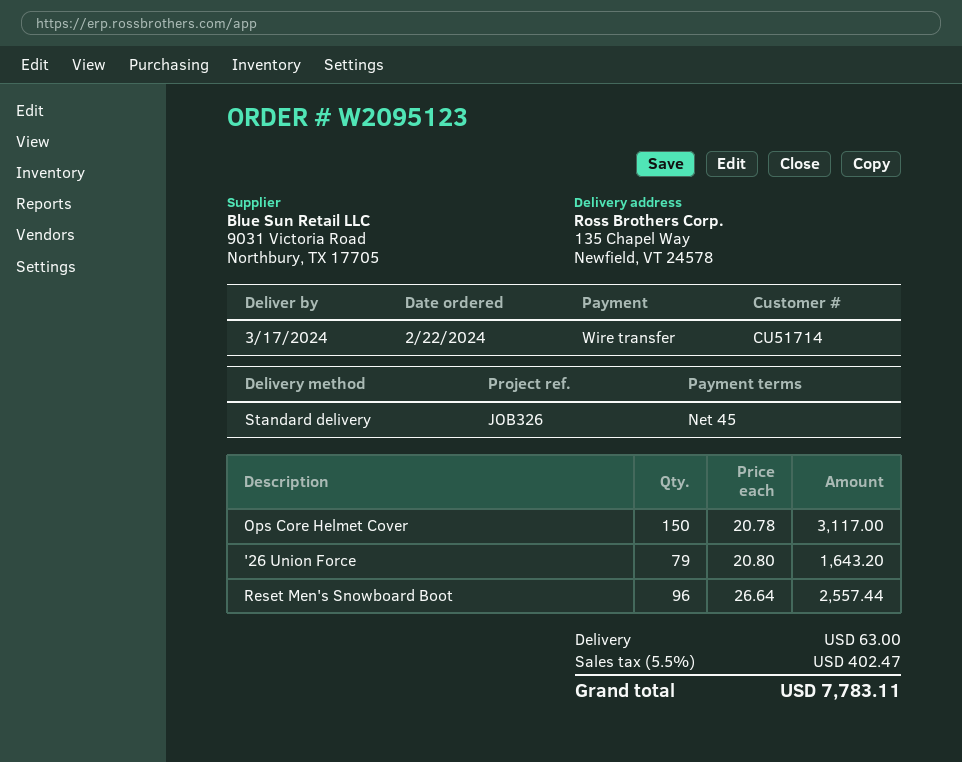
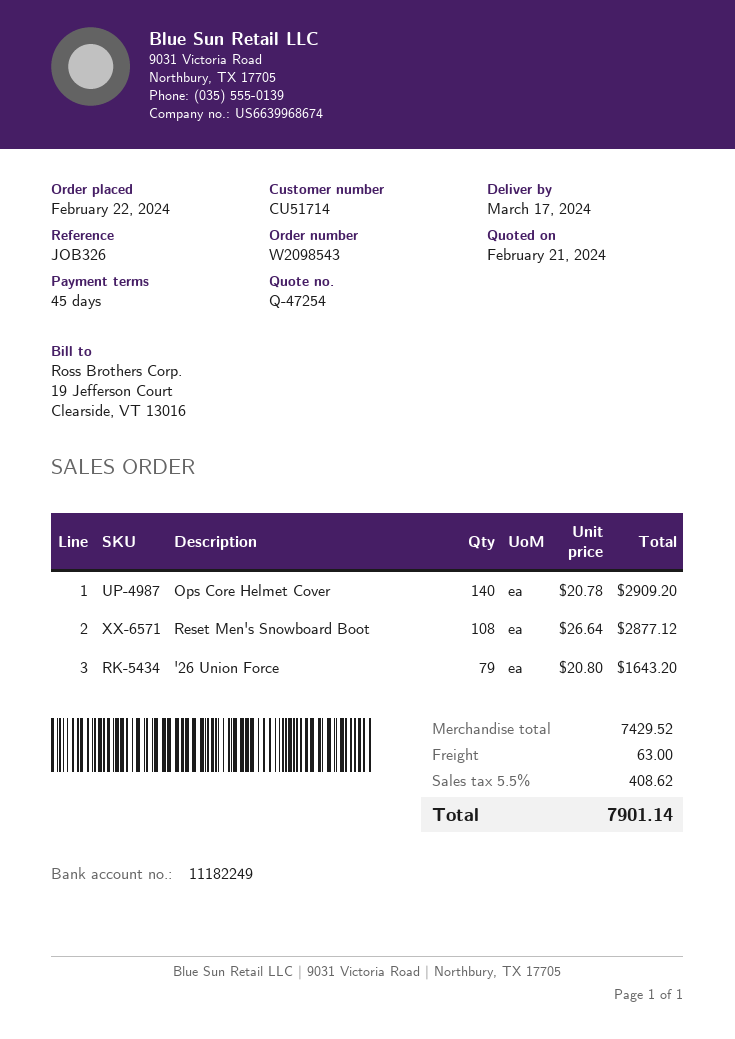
order number: W2095123 -> W2098543
Ops Core Helmet Cover: 150 x 20.78 = 3117.00 -> 140 x 20.78 = 2909.20
Reset Men's Snowboard Boot: 96 x 26.64 = 2557.44 -> 108 x 26.64 = 2877.12
tax: 5.5% = 402.47 -> 5.5% = 408.62
total: 7783.11 -> 7901.14

